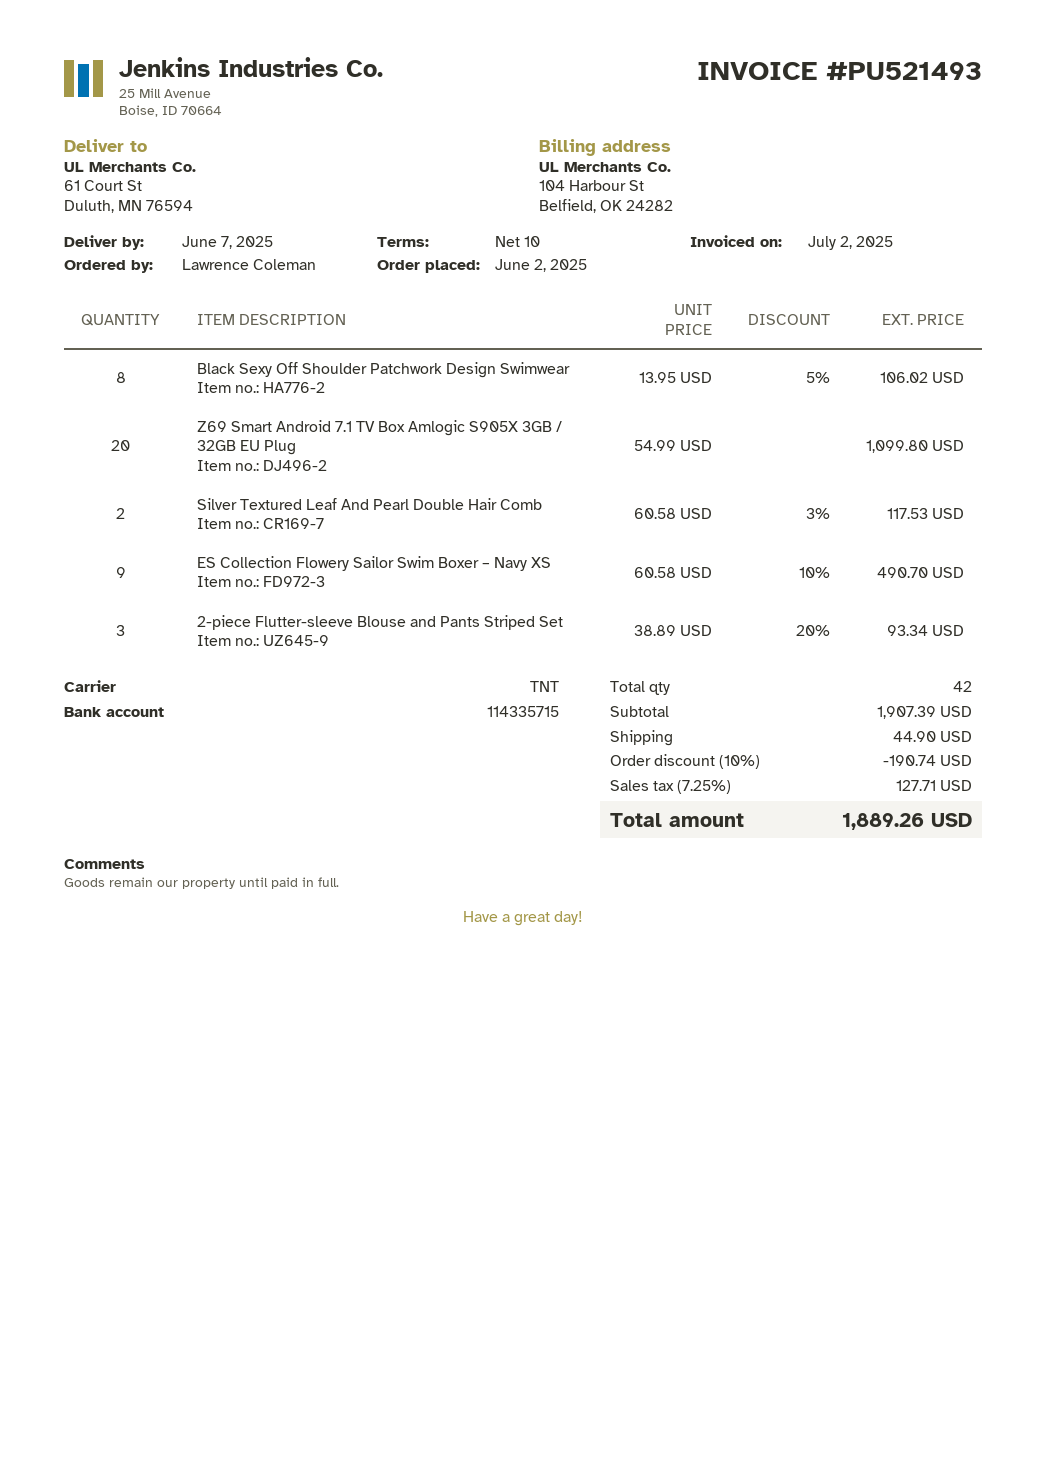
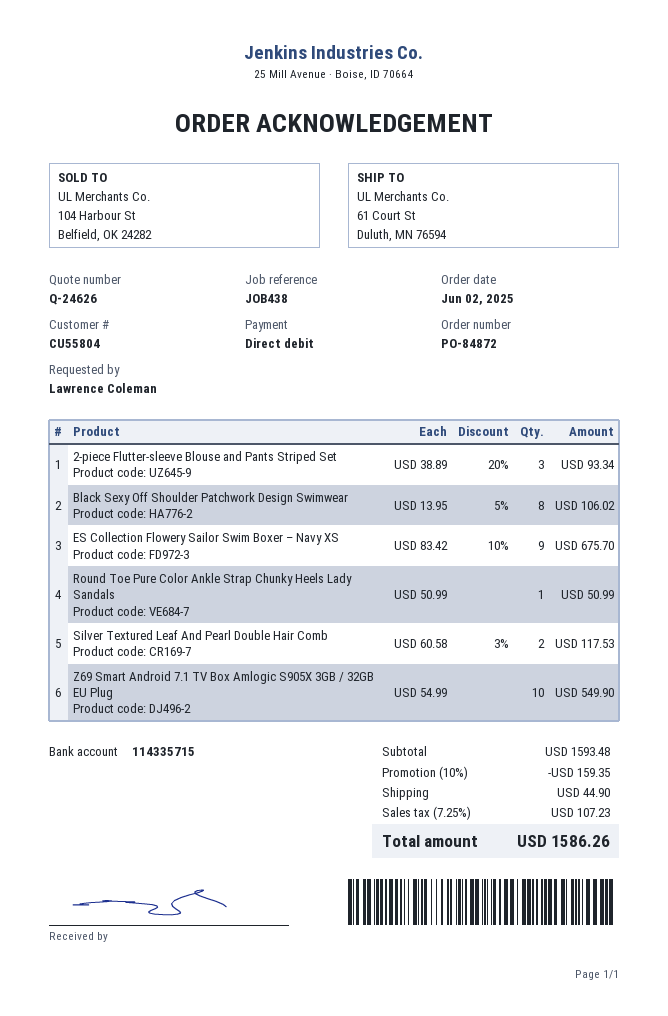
Z69 Smart Android 7.1 TV Box Amlogic S905X 3GB / 32GB EU Plug: 20 x 54.99 = 1099.80 -> 10 x 54.99 = 549.90
ES Collection Flowery Sailor Swim Boxer – Navy XS: 9 x 60.58 - 10% = 490.70 -> 9 x 83.42 - 10% = 675.70
Round Toe Pure Color Ankle Strap Chunky Heels Lady Sandals: none -> 1 x 50.99 = 50.99
subtotal: 1907.39 -> 1593.48
discount: 10% = 190.74 -> 10% = 159.35
tax: 7.25% = 127.71 -> 7.25% = 107.23
total: 1889.26 -> 1586.26

